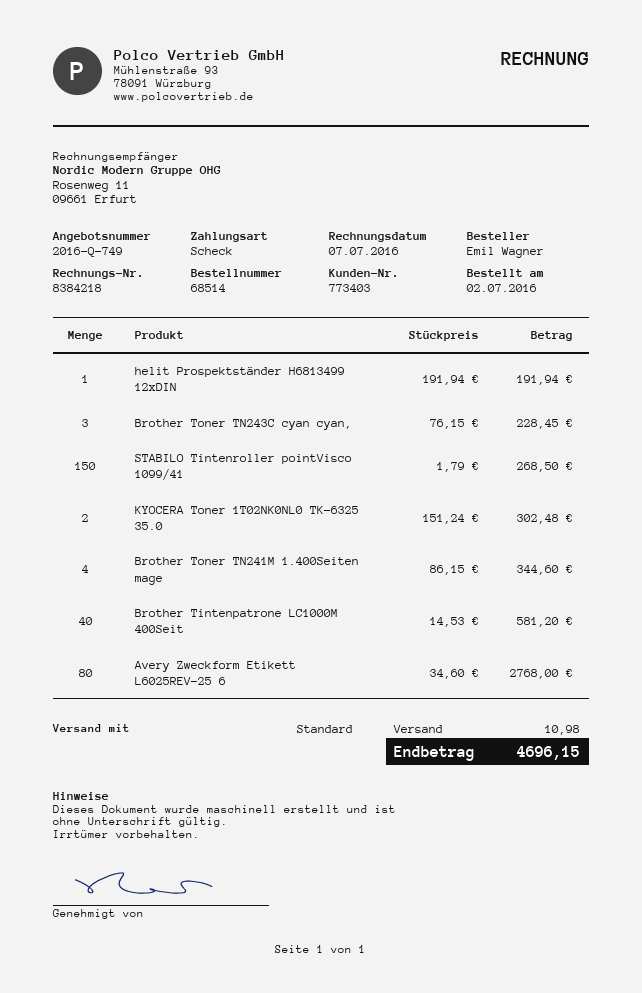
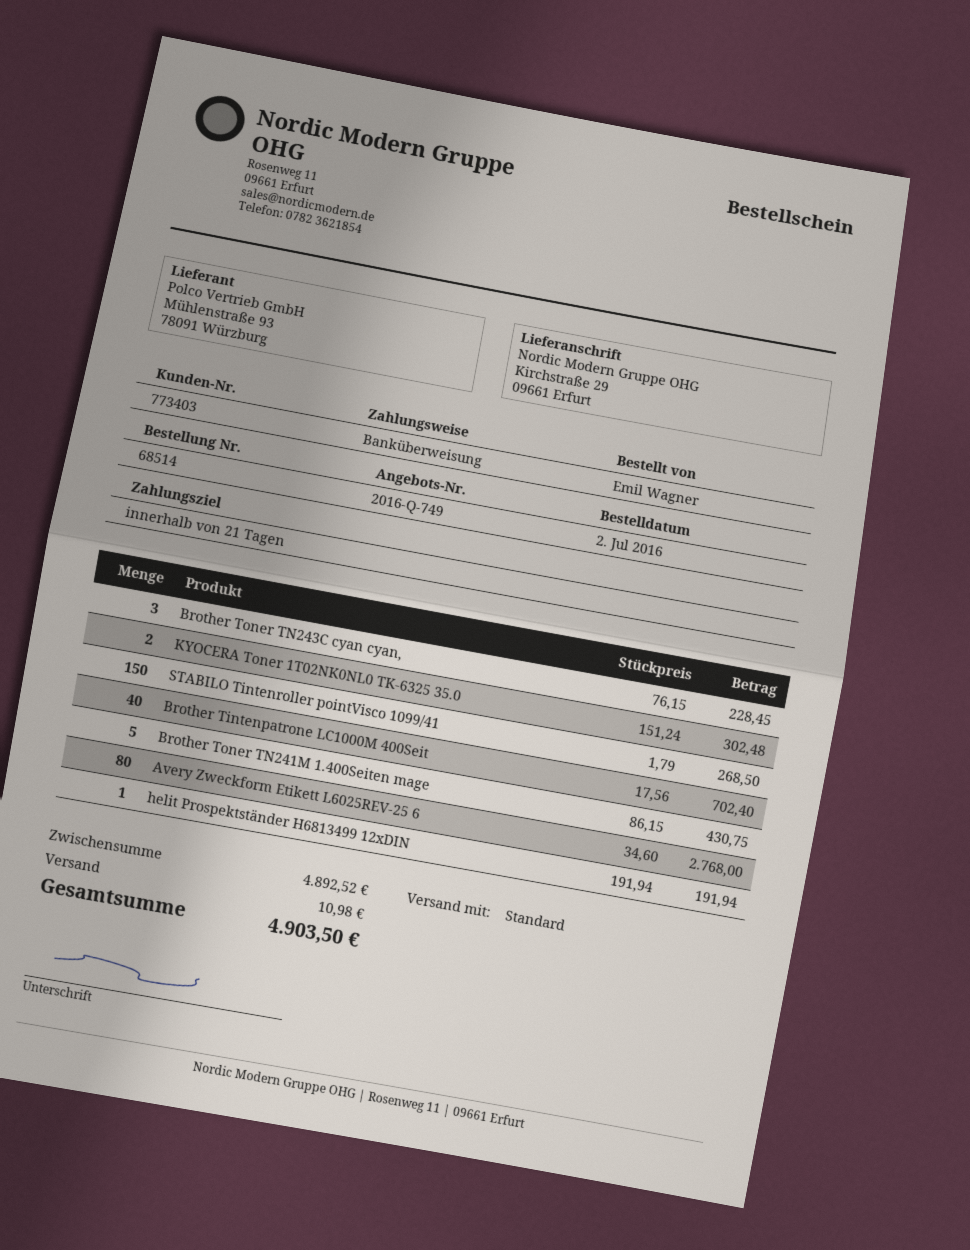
payment method: cheque -> bank transfer
Brother Toner TN241M 1.400Seiten mage: 4 x 86.15 = 344.60 -> 5 x 86.15 = 430.75
Brother Tintenpatrone LC1000M 400Seit: 40 x 14.53 = 581.20 -> 40 x 17.56 = 702.40
total: 4696.15 -> 4903.50

